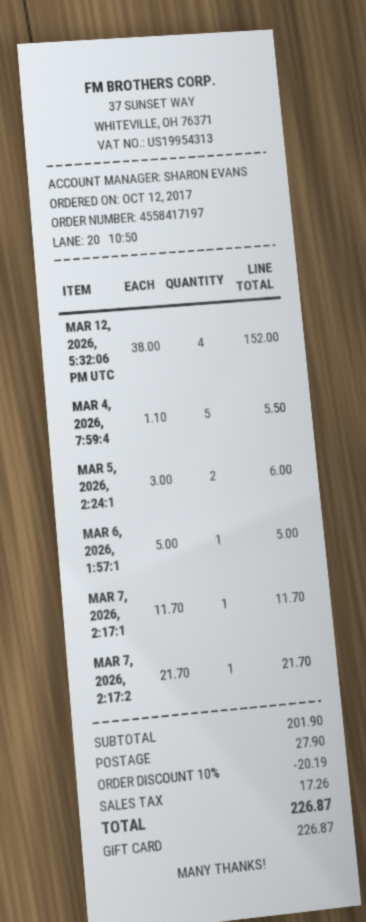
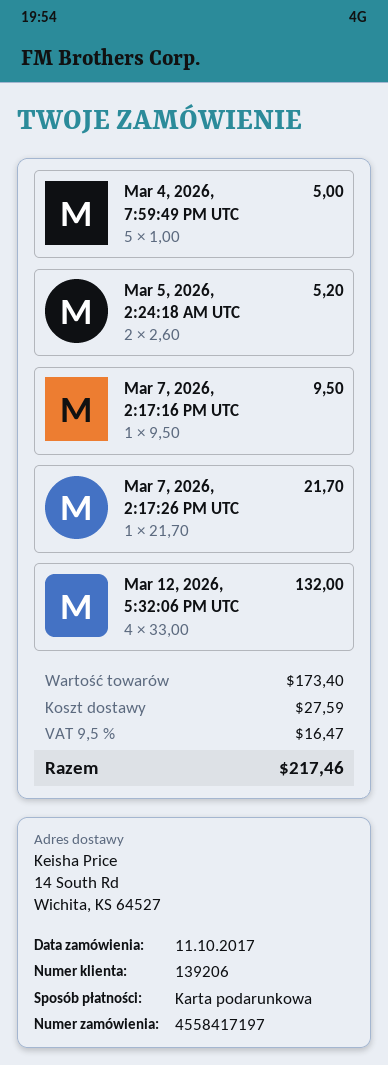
order date: 2017-10-12 -> 2017-10-11
MAR 12, 2026, 5:32:06 PM UTC: 4 x 38.00 = 152.00 -> 4 x 33.00 = 132.00
MAR 4, 2026, 7:59:4: 5 x 1.10 = 5.50 -> 5 x 1.00 = 5.00
MAR 5, 2026, 2:24:1: 2 x 3.00 = 6.00 -> 2 x 2.60 = 5.20
MAR 6, 2026, 1:57:1: 1 x 5.00 = 5.00 -> none
MAR 7, 2026, 2:17:1: 1 x 11.70 = 11.70 -> 1 x 9.50 = 9.50
subtotal: 201.90 -> 173.40
discount: 10% = 20.19 -> none
shipping: 27.90 -> 27.59
tax: 17.26 -> 16.47
total: 226.87 -> 217.46

